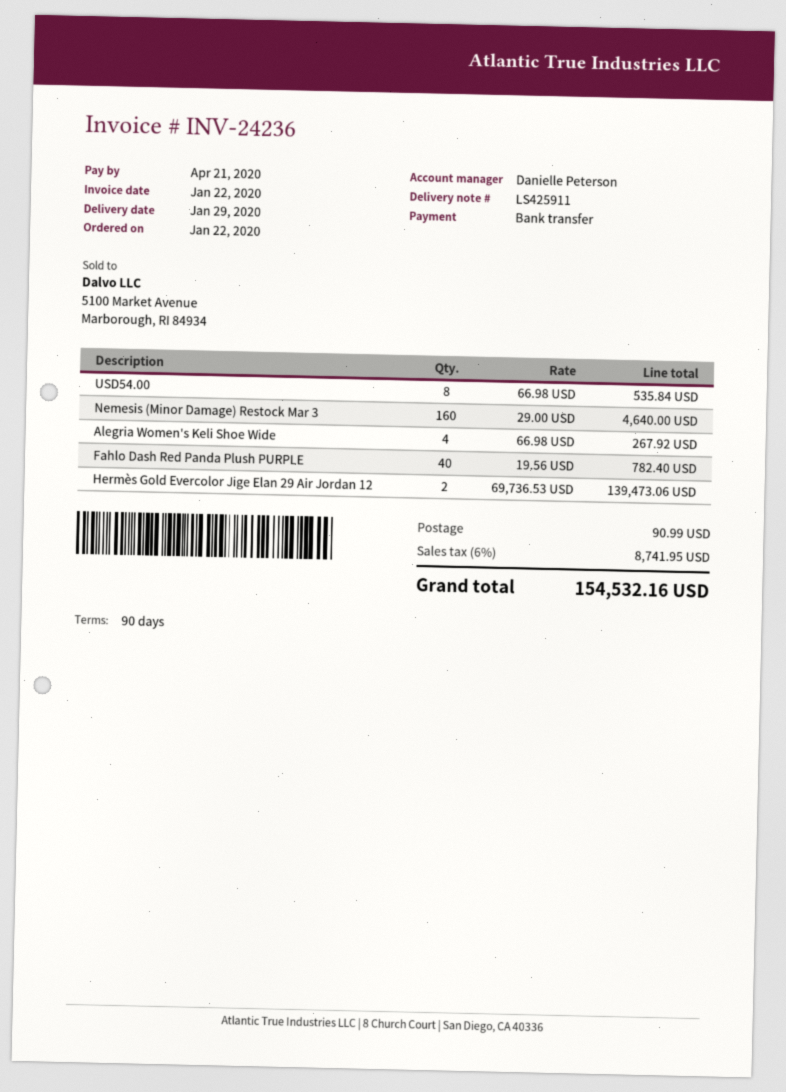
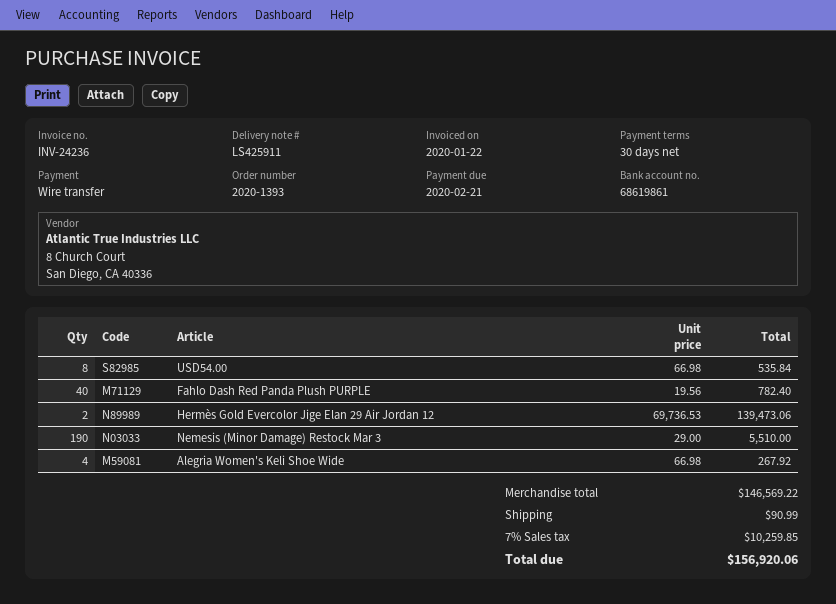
payment terms: 90 days -> 30 days
due date: 2020-04-21 -> 2020-02-21
Nemesis (Minor Damage) Restock Mar 3: 160 x 29.00 = 4640.00 -> 190 x 29.00 = 5510.00
tax: 6% = 8741.95 -> 7% = 10259.85
total: 154532.16 -> 156920.06

